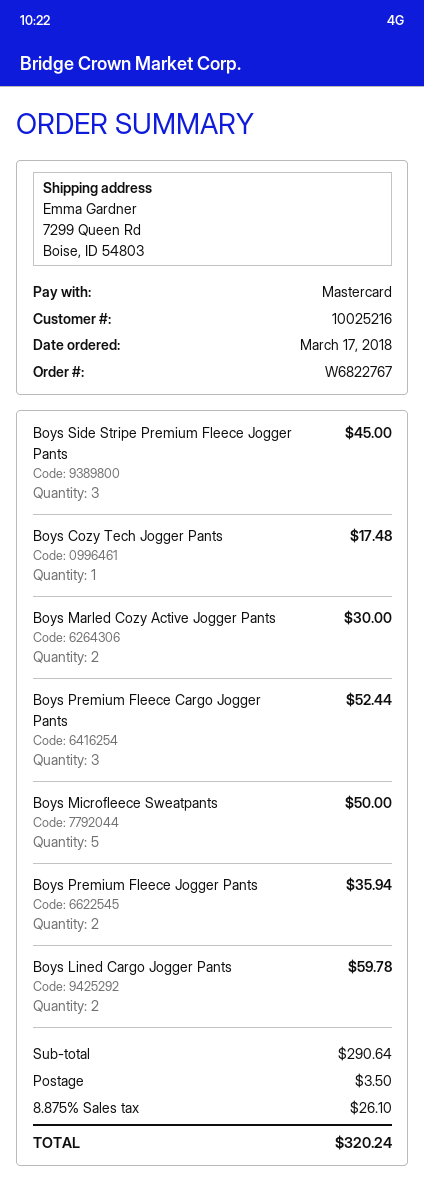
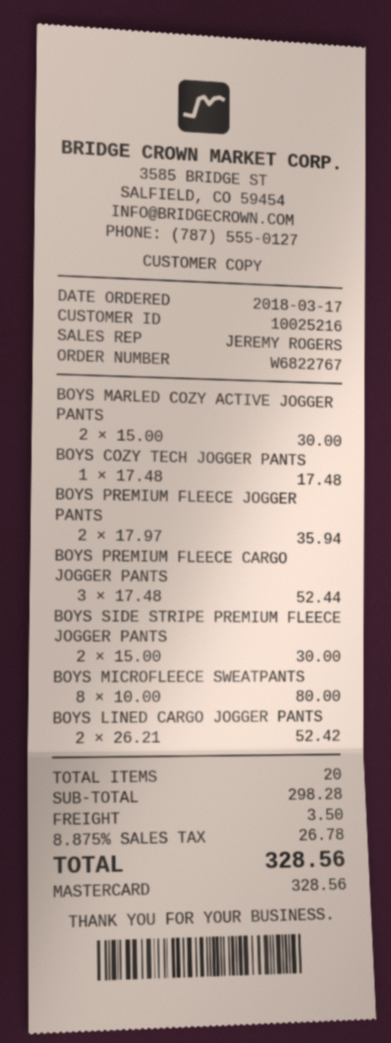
Boys Side Stripe Premium Fleece Jogger Pants: 3 for 45.00 -> 2 for 30.00
Boys Microfleece Sweatpants: 5 for 50.00 -> 8 for 80.00
Boys Lined Cargo Jogger Pants: 2 for 59.78 -> 2 for 52.42
subtotal: 290.64 -> 298.28
tax: 8.875% = 26.10 -> 8.875% = 26.78
total: 320.24 -> 328.56

